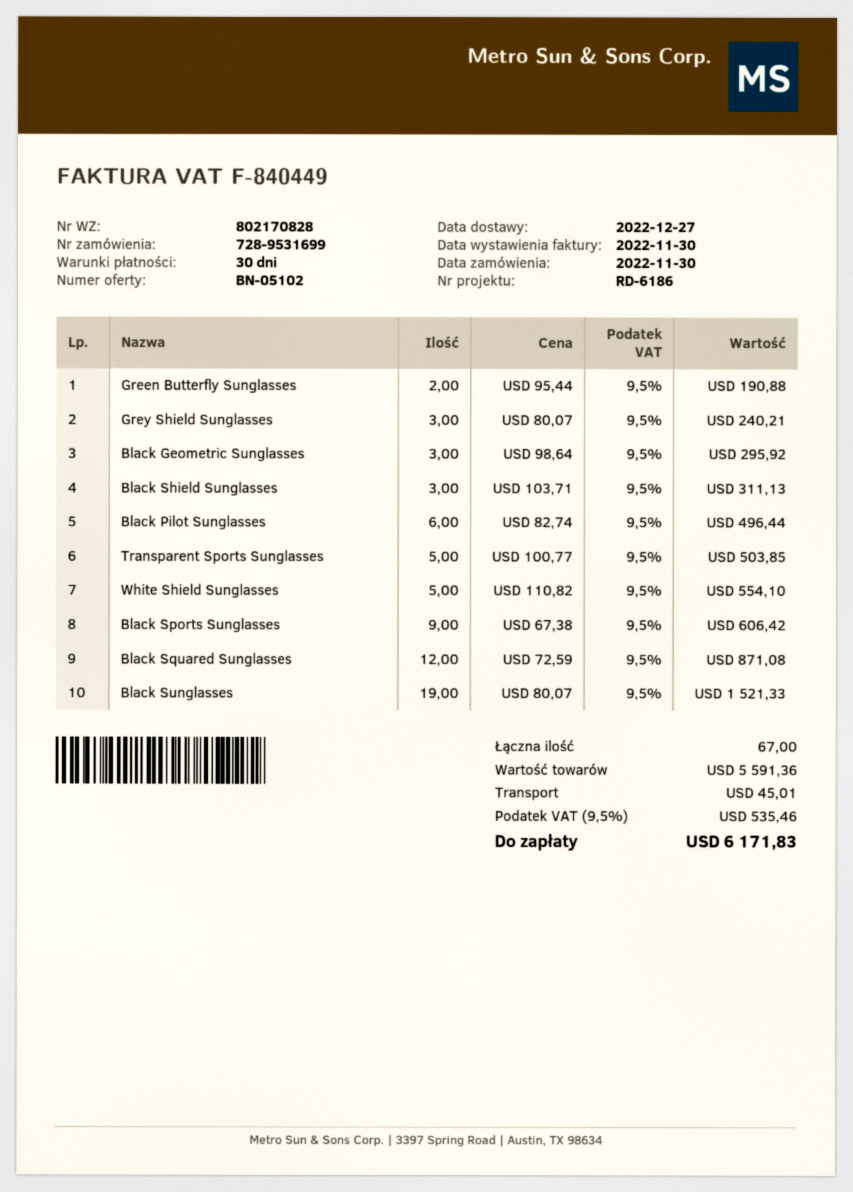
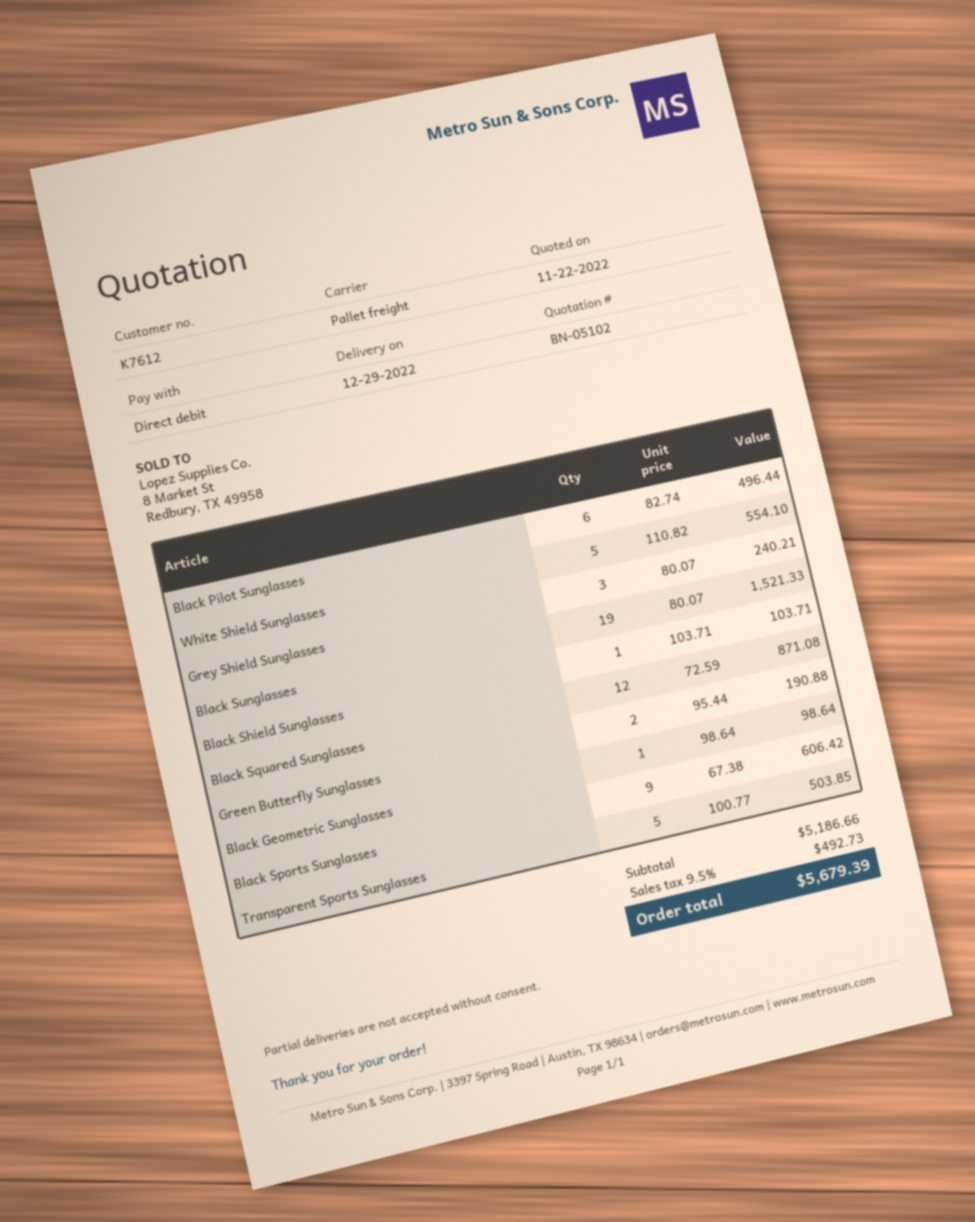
delivery date: 2022-12-27 -> 2022-12-29
Black Geometric Sunglasses: 3 x 98.64 = 295.92 -> 1 x 98.64 = 98.64
Black Shield Sunglasses: 3 x 103.71 = 311.13 -> 1 x 103.71 = 103.71
subtotal: 5591.36 -> 5186.66
shipping: 45.01 -> none
tax: 9.5% = 535.46 -> 9.5% = 492.73
total: 6171.83 -> 5679.39

